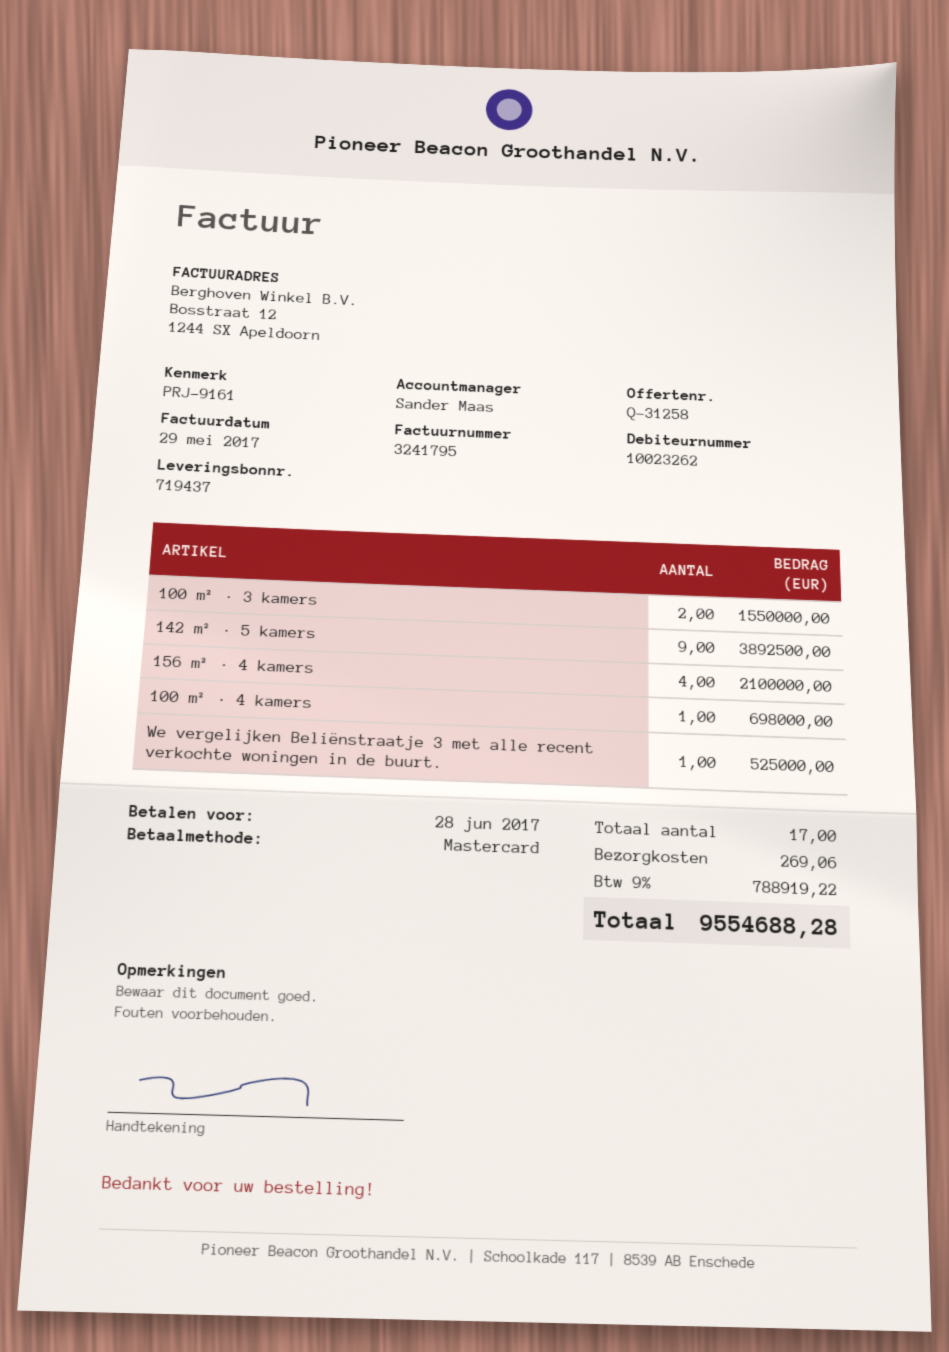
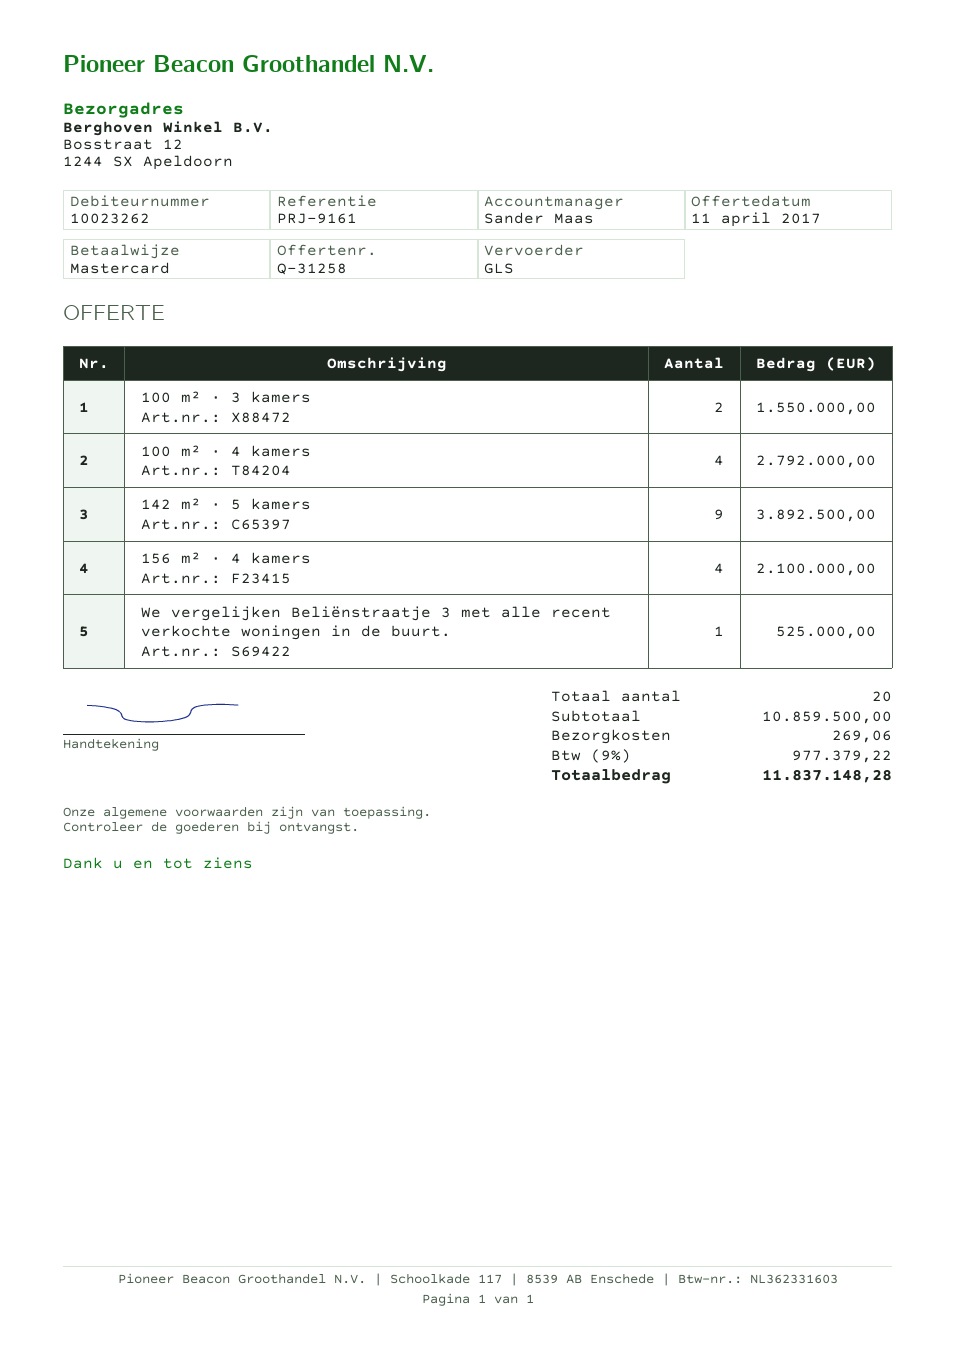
100 m² · 4 kamers: 1 for 698000.00 -> 4 for 2792000.00
total quantity: 17 -> 20
tax: 9% = 788919.22 -> 9% = 977379.22
total: 9554688.28 -> 11837148.28

